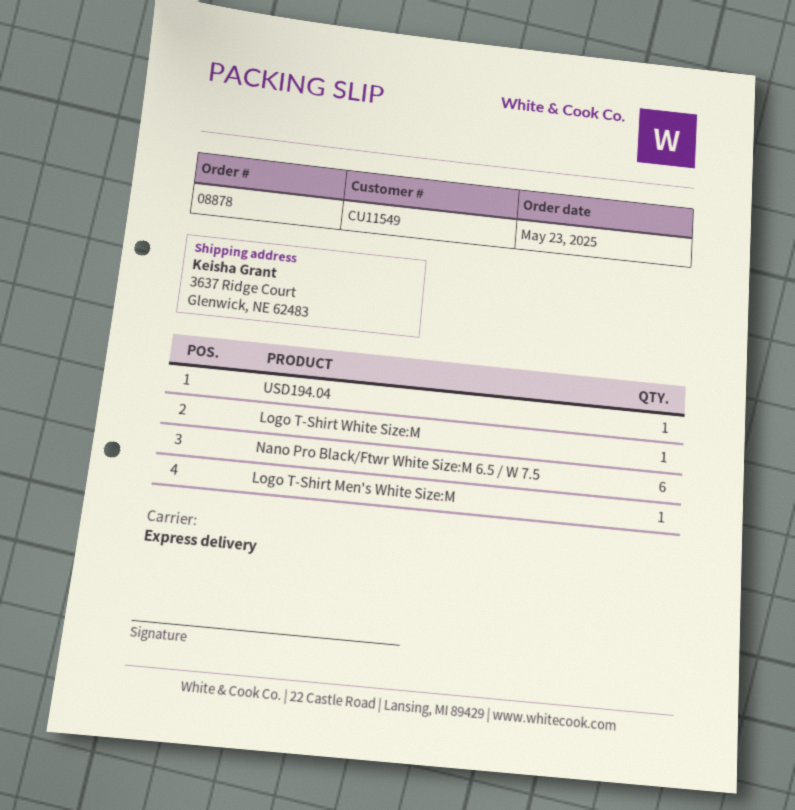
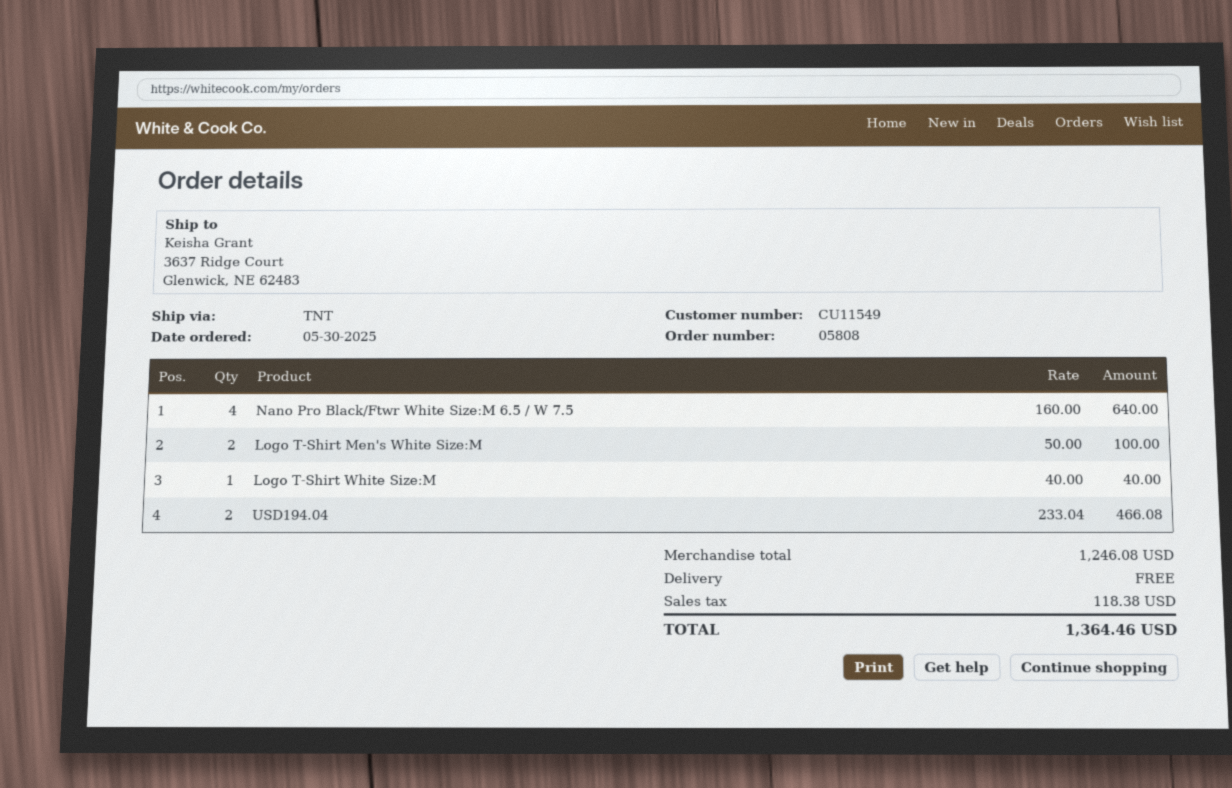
order number: 08878 -> 05808
order date: 2025-05-23 -> 2025-05-30
shipping method: express -> TNT
USD194.04: 1 -> 2
Nano Pro Black/Ftwr White Size:M 6.5 / W 7.5: 6 -> 4
Logo T-Shirt Men's White Size:M: 1 -> 2

